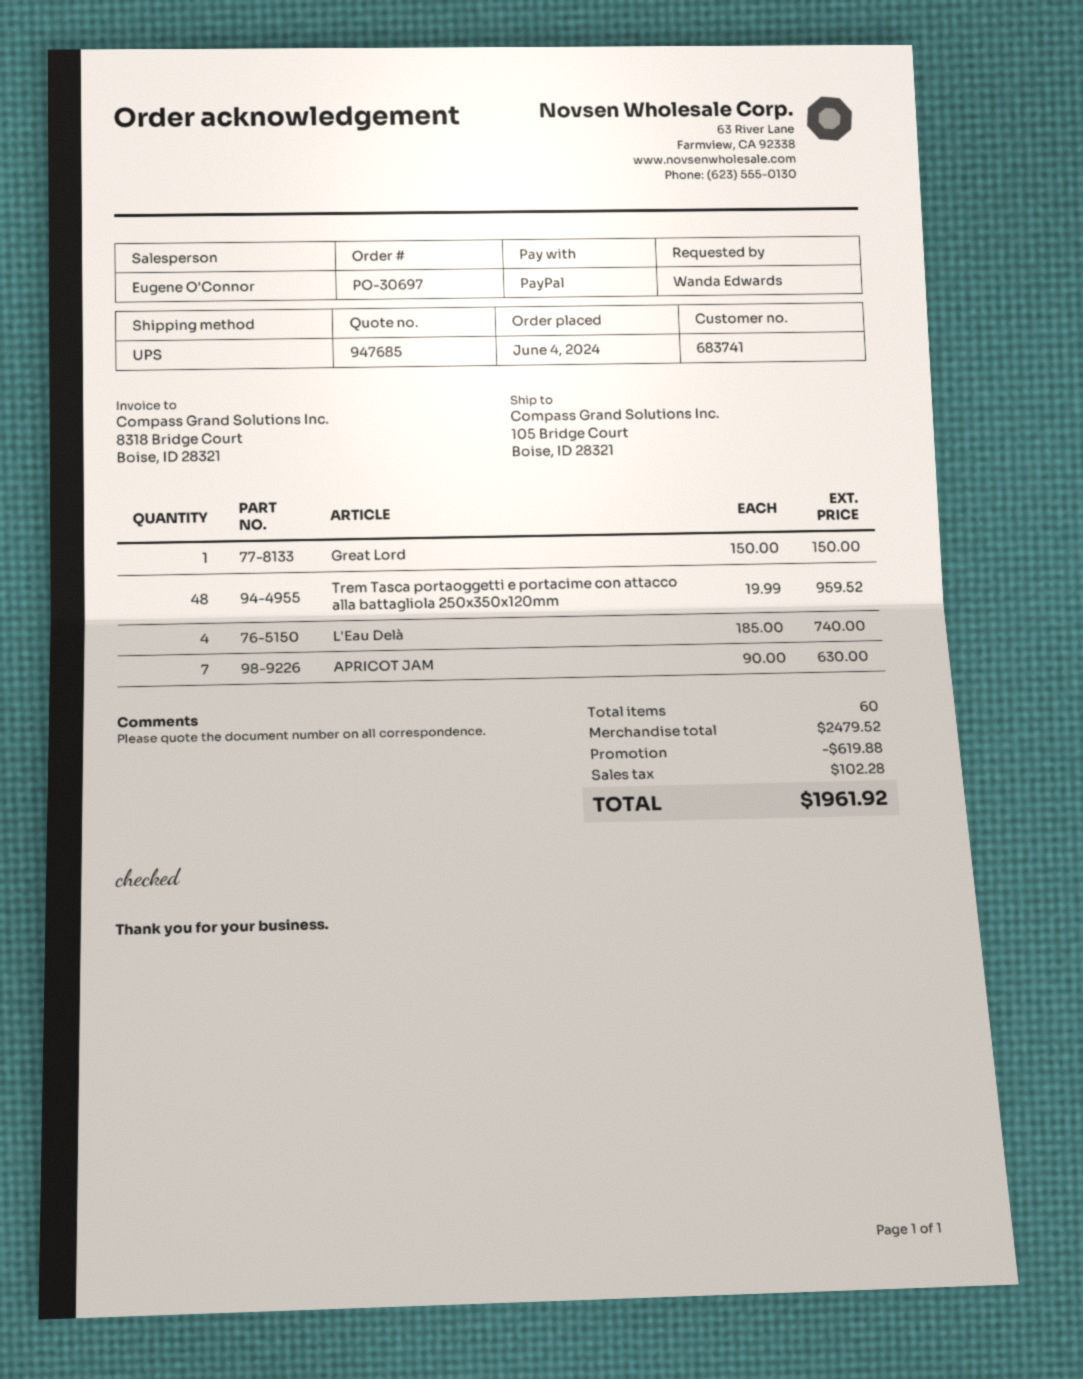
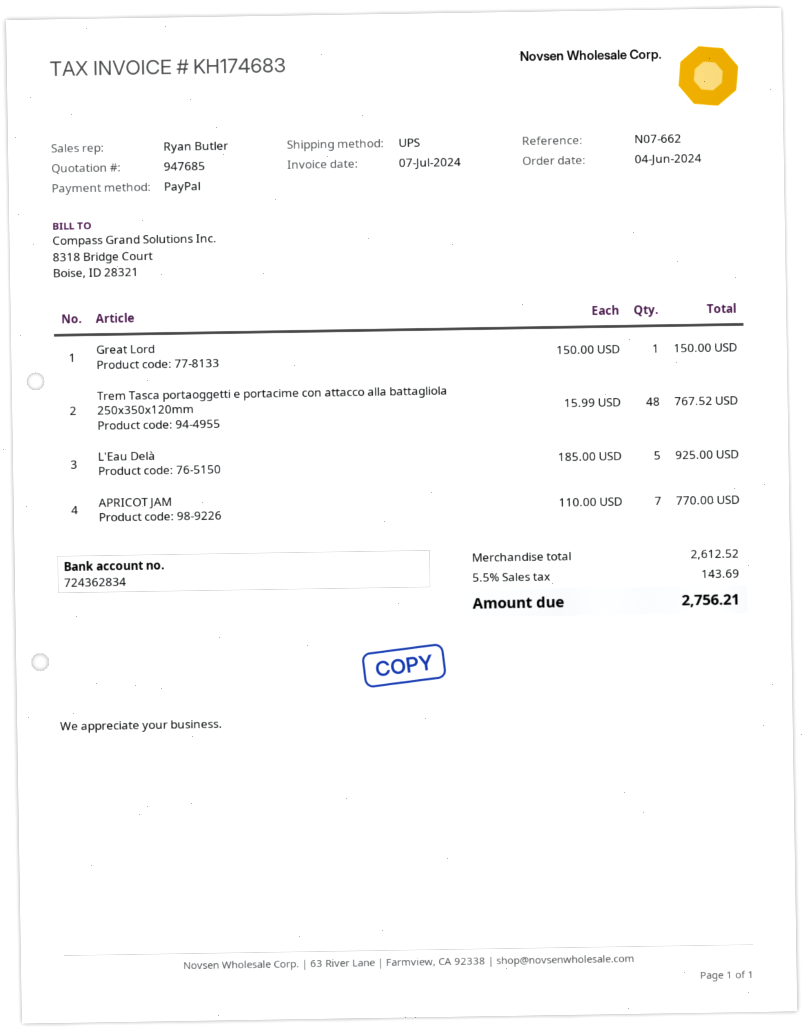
sales rep: Eugene O'Connor -> Ryan Butler
Trem Tasca portaoggetti e portacime con attacco alla battagliola 250x350x120mm: 48 x 19.99 = 959.52 -> 48 x 15.99 = 767.52
L'Eau Delà: 4 x 185.00 = 740.00 -> 5 x 185.00 = 925.00
APRICOT JAM: 7 x 90.00 = 630.00 -> 7 x 110.00 = 770.00
subtotal: 2479.52 -> 2612.52
discount: 619.88 -> none
tax: 102.28 -> 143.69
total: 1961.92 -> 2756.21

